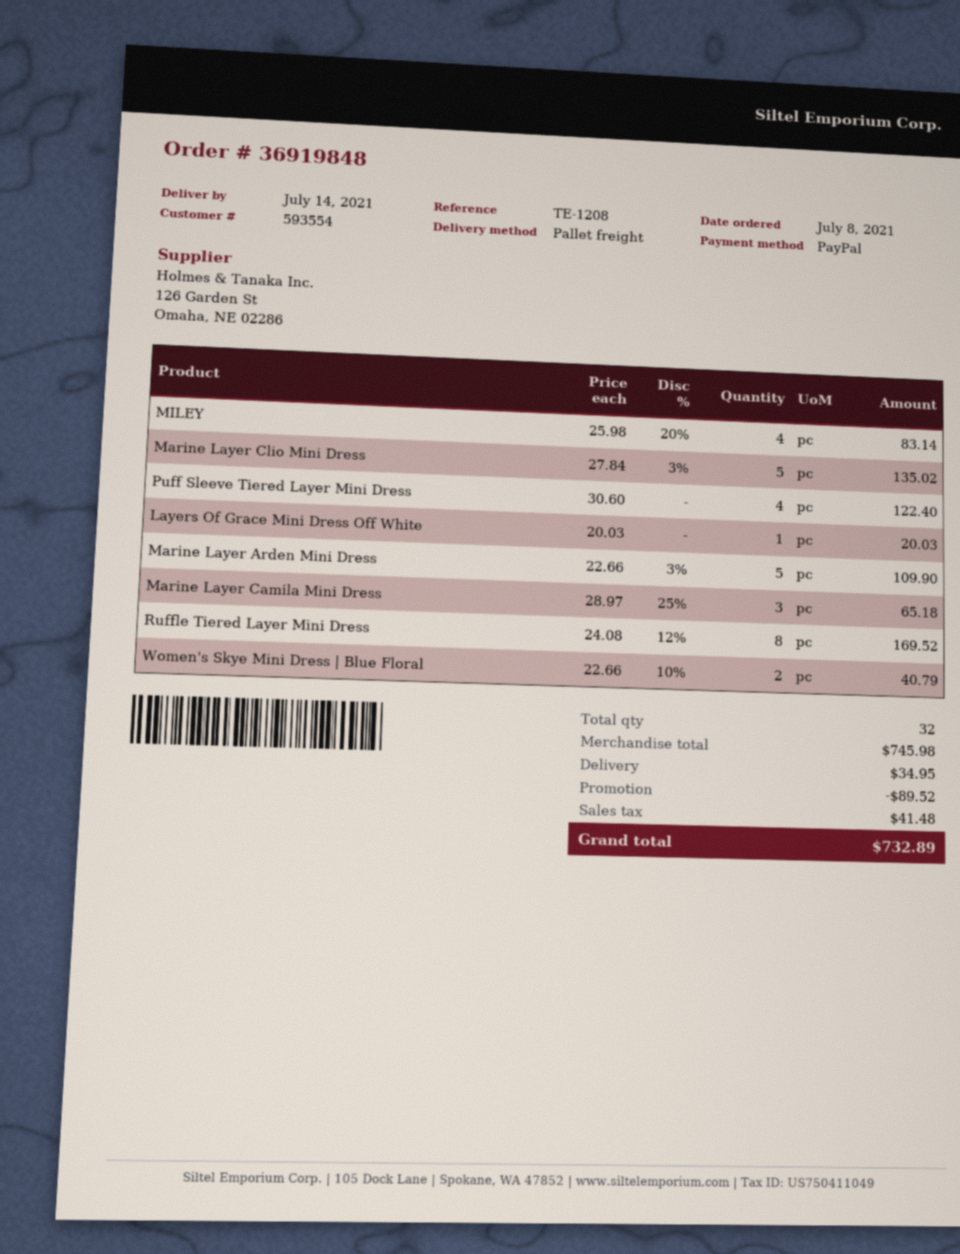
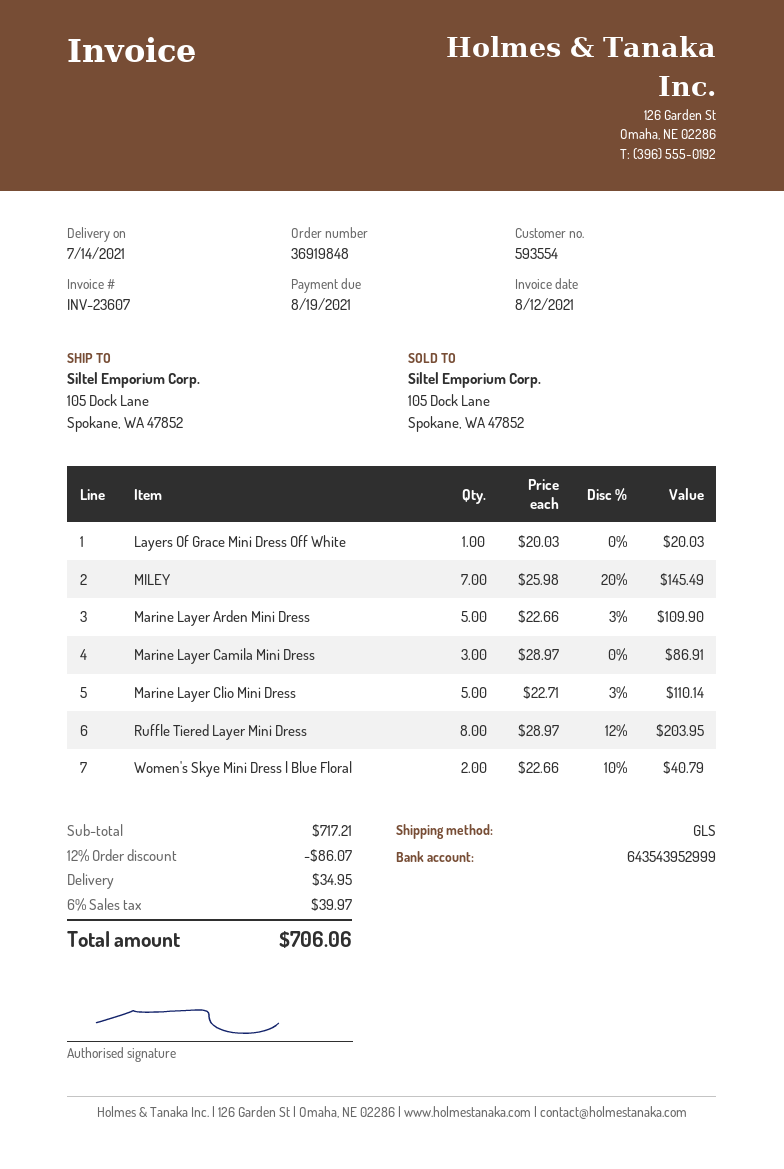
shipping method: pallet freight -> GLS
MILEY: 4 x 25.98 - 20% = 83.14 -> 7 x 25.98 - 20% = 145.49
Marine Layer Clio Mini Dress: 5 x 27.84 - 3% = 135.02 -> 5 x 22.71 - 3% = 110.14
Puff Sleeve Tiered Layer Mini Dress: 4 x 30.60 = 122.40 -> none
Marine Layer Camila Mini Dress: 3 x 28.97 - 25% = 65.18 -> 3 x 28.97 = 86.91
Ruffle Tiered Layer Mini Dress: 8 x 24.08 - 12% = 169.52 -> 8 x 28.97 - 12% = 203.95
subtotal: 745.98 -> 717.21
discount: 89.52 -> 86.07
tax: 41.48 -> 39.97
total: 732.89 -> 706.06

